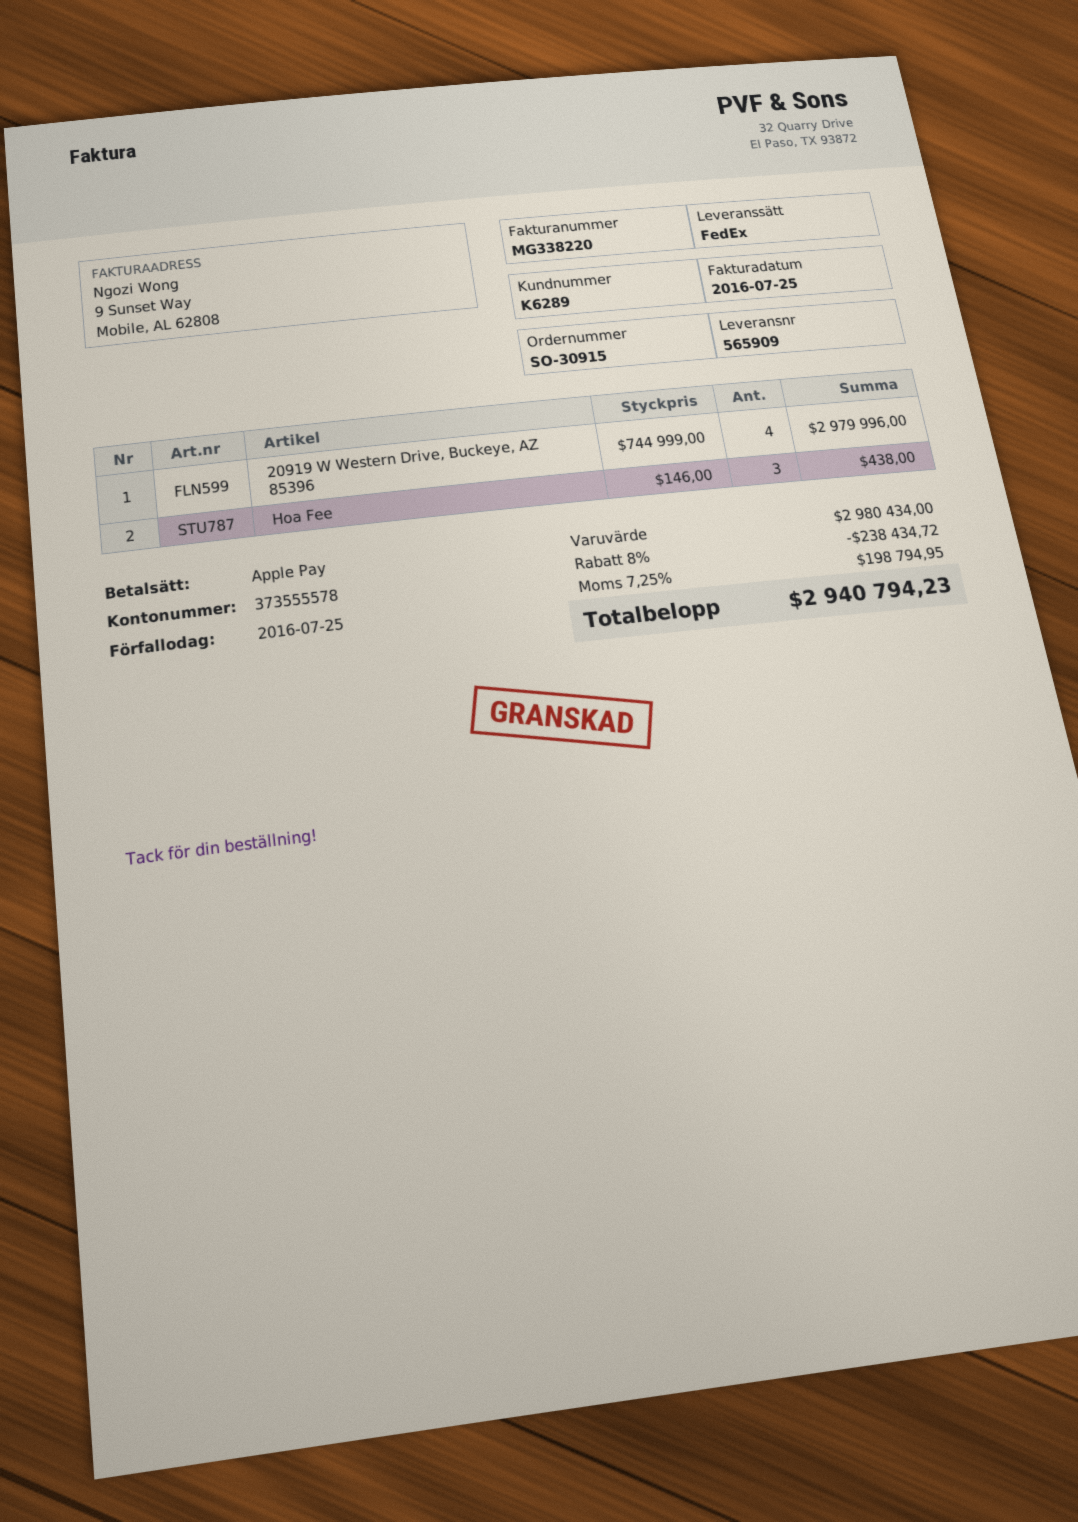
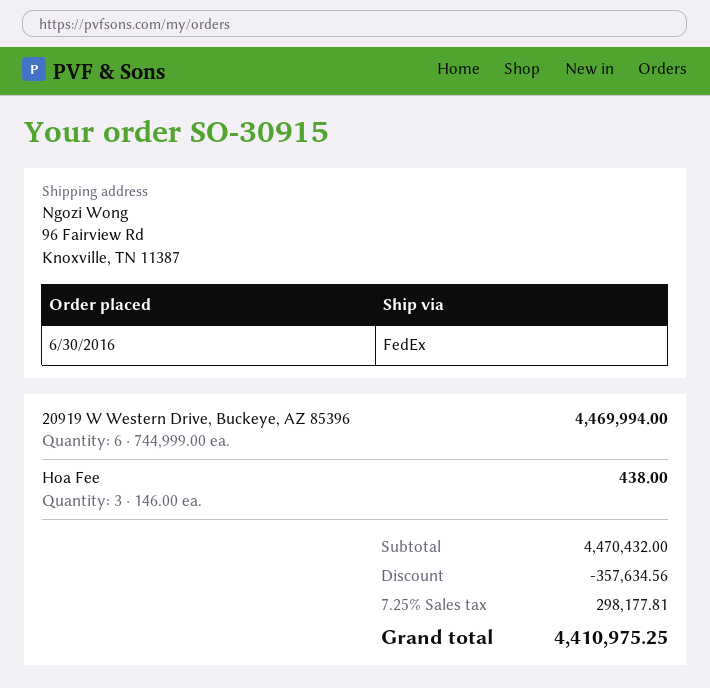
20919 W Western Drive, Buckeye, AZ 85396: 4 x 744999.00 = 2979996.00 -> 6 x 744999.00 = 4469994.00
subtotal: 2980434.00 -> 4470432.00
discount: 238434.72 -> 357634.56
tax: 7.25% = 198794.95 -> 7.25% = 298177.81
total: 2940794.23 -> 4410975.25

